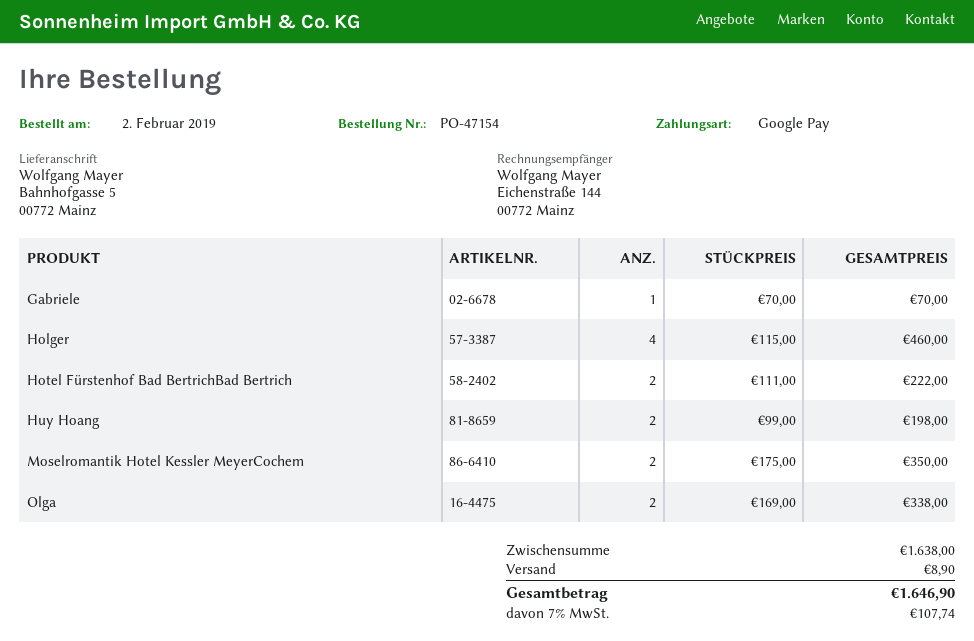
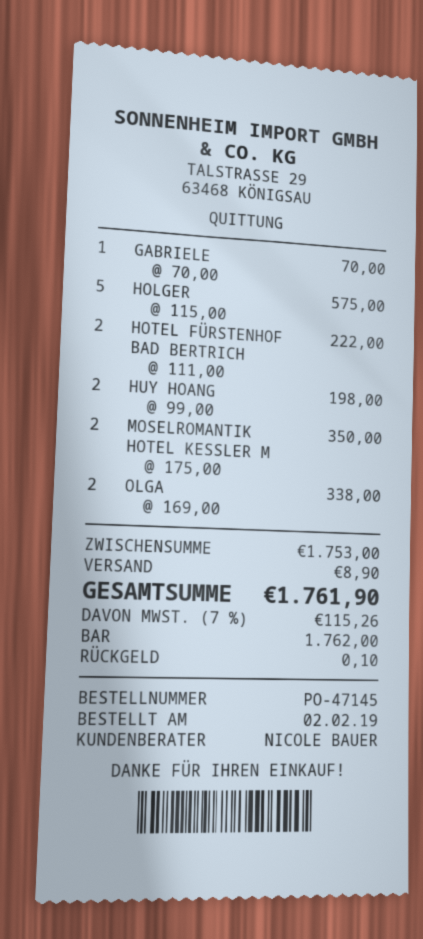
order number: PO-47154 -> PO-47145
payment method: Google Pay -> cash
Holger: 4 x 115.00 = 460.00 -> 5 x 115.00 = 575.00
subtotal: 1638.00 -> 1753.00
tax: 7% = 107.74 -> 7% = 115.26
total: 1646.90 -> 1761.90

